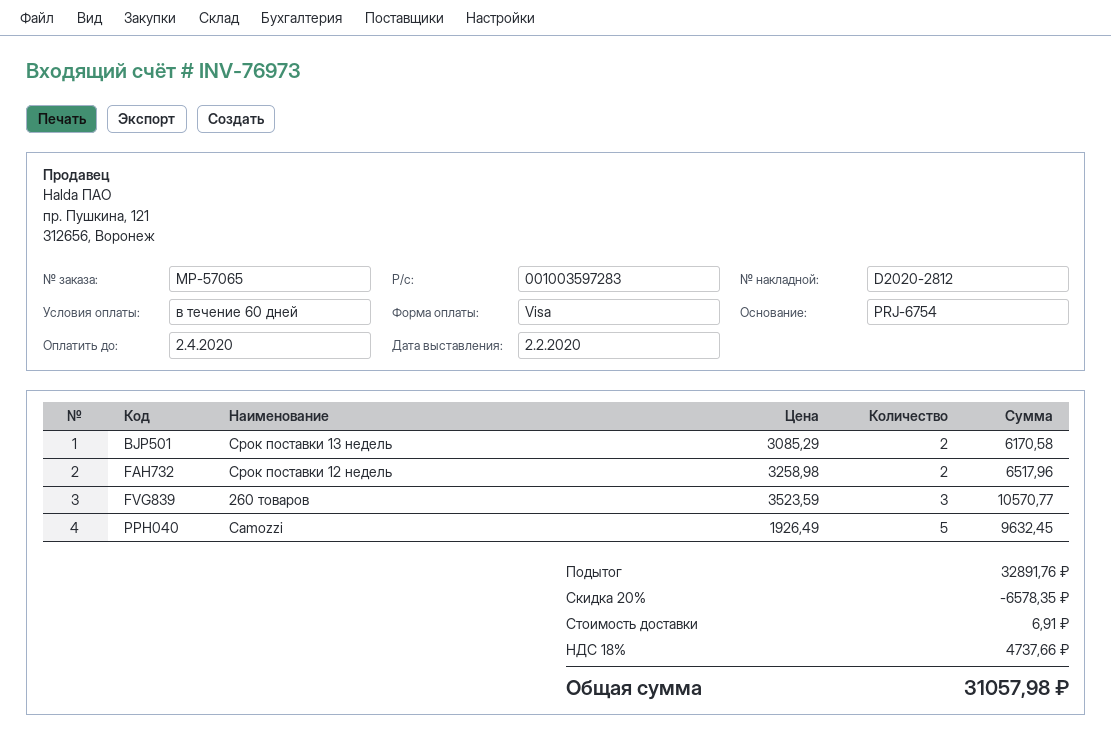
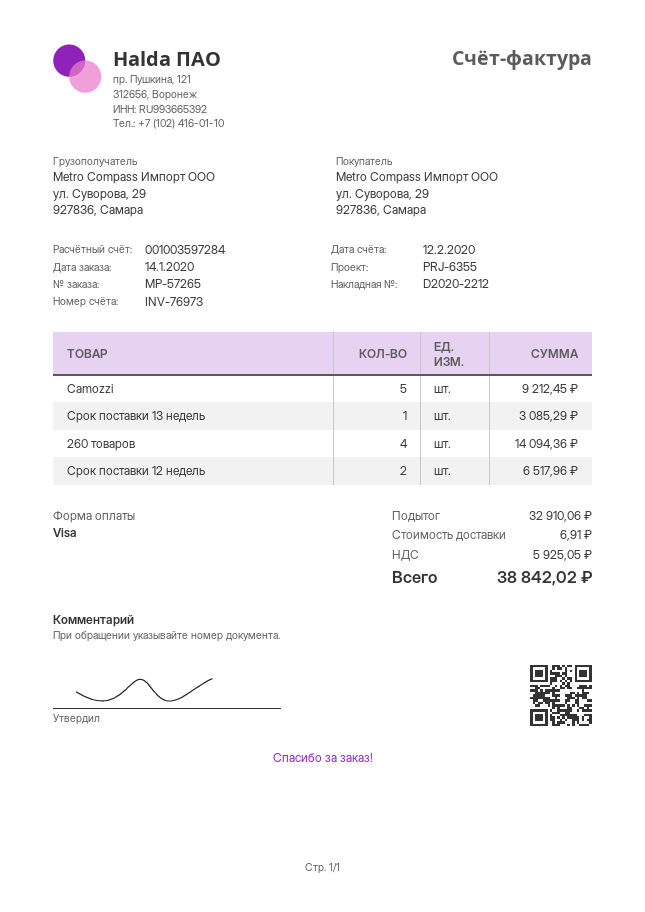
order number: MP-57065 -> MP-57265
delivery note number: D2020-2812 -> D2020-2212
invoice date: 2020-02-02 -> 2020-02-12
reference: PRJ-6754 -> PRJ-6355
bank account: 001003597283 -> 001003597284
Срок поставки 13 недель: 2 for 6170.58 -> 1 for 3085.29
260 товаров: 3 for 10570.77 -> 4 for 14094.36
Camozzi: 5 for 9632.45 -> 5 for 9212.45
subtotal: 32891.76 -> 32910.06
discount: 20% = 6578.35 -> none
tax: 4737.66 -> 5925.05
total: 31057.98 -> 38842.02

